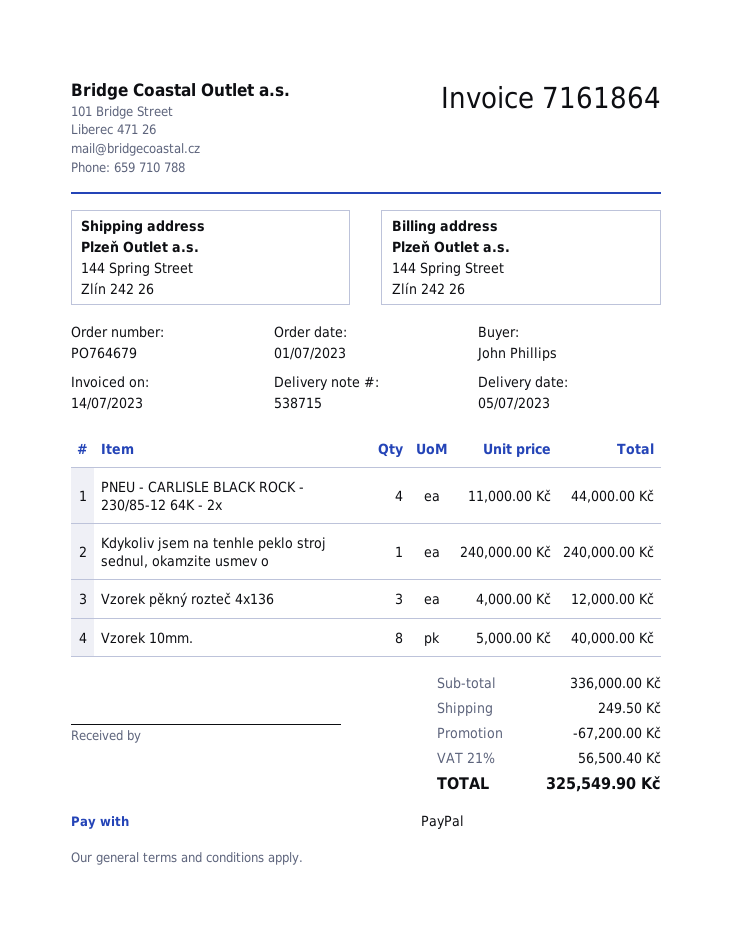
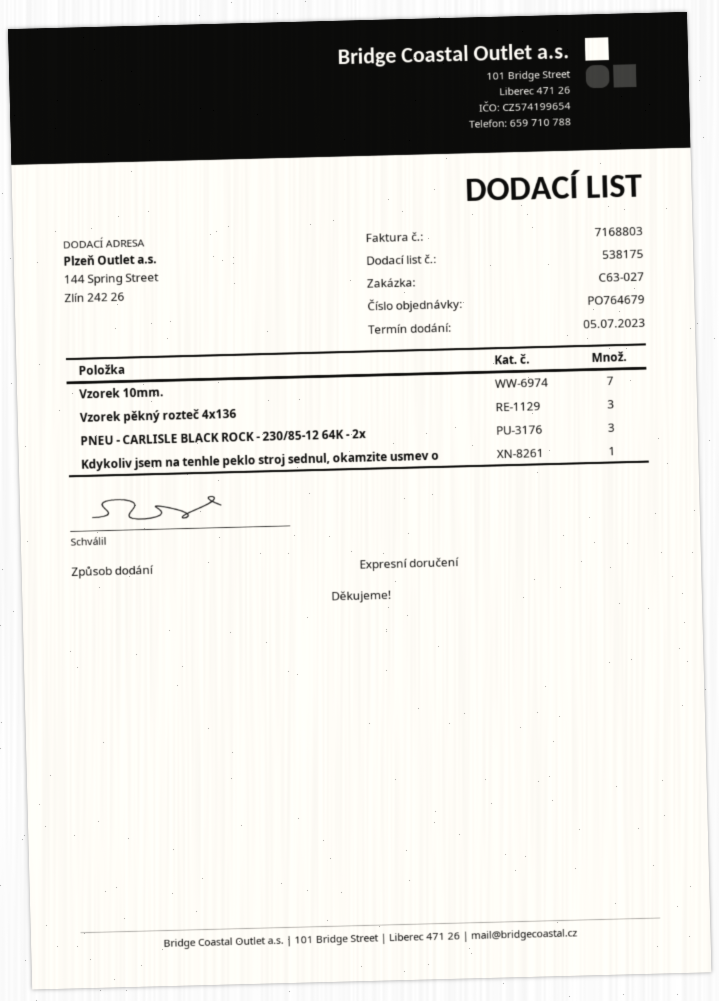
delivery note number: 538715 -> 538175
invoice number: 7161864 -> 7168803
PNEU - CARLISLE BLACK ROCK - 230/85-12 64K - 2x: 4 -> 3
Vzorek 10mm.: 8 -> 7

